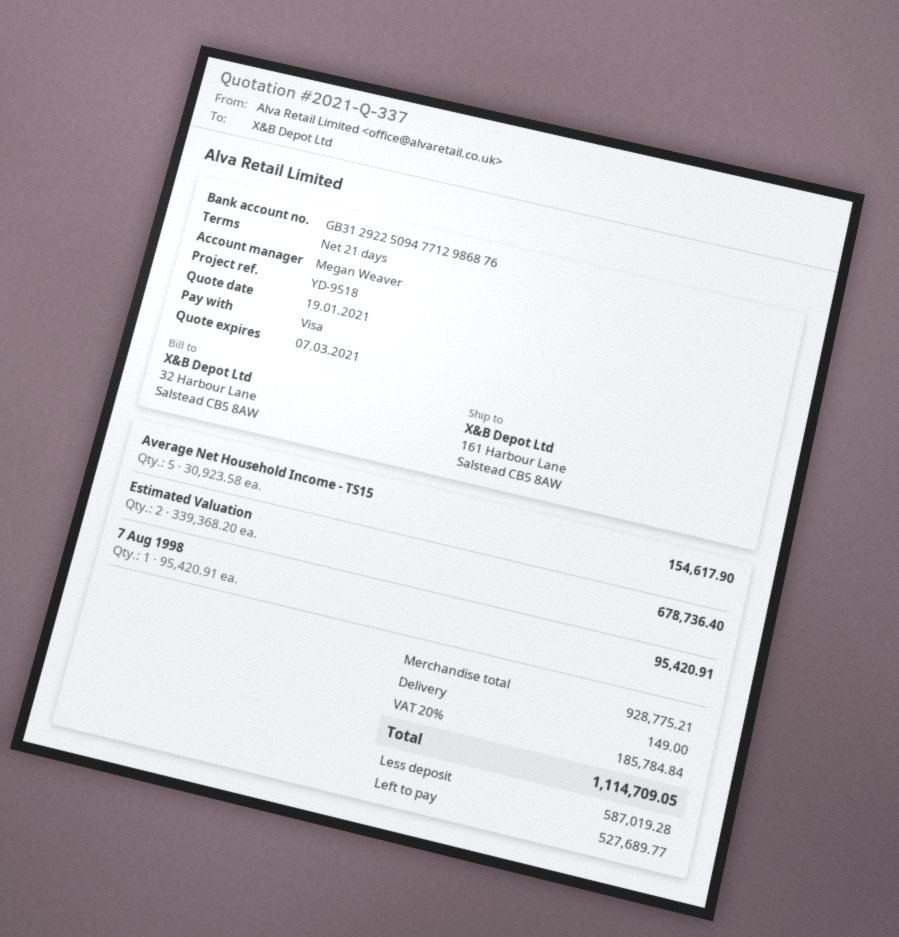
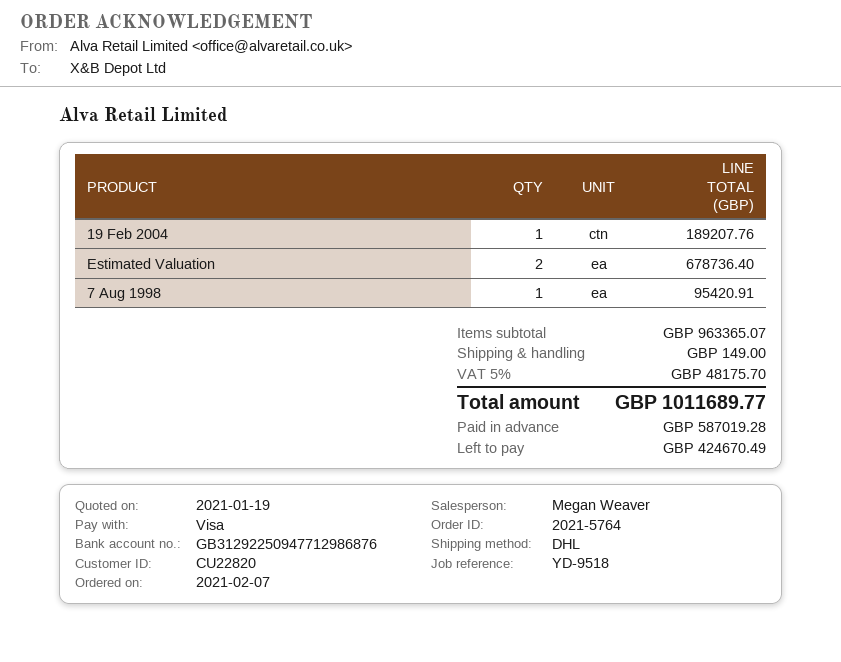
Average Net Household Income - TS15: 5 for 154617.90 -> none
19 Feb 2004: none -> 1 for 189207.76
subtotal: 928775.21 -> 963365.07
tax: 20% = 185784.84 -> 5% = 48175.70
total: 1114709.05 -> 1011689.77
balance: 527689.77 -> 424670.49

